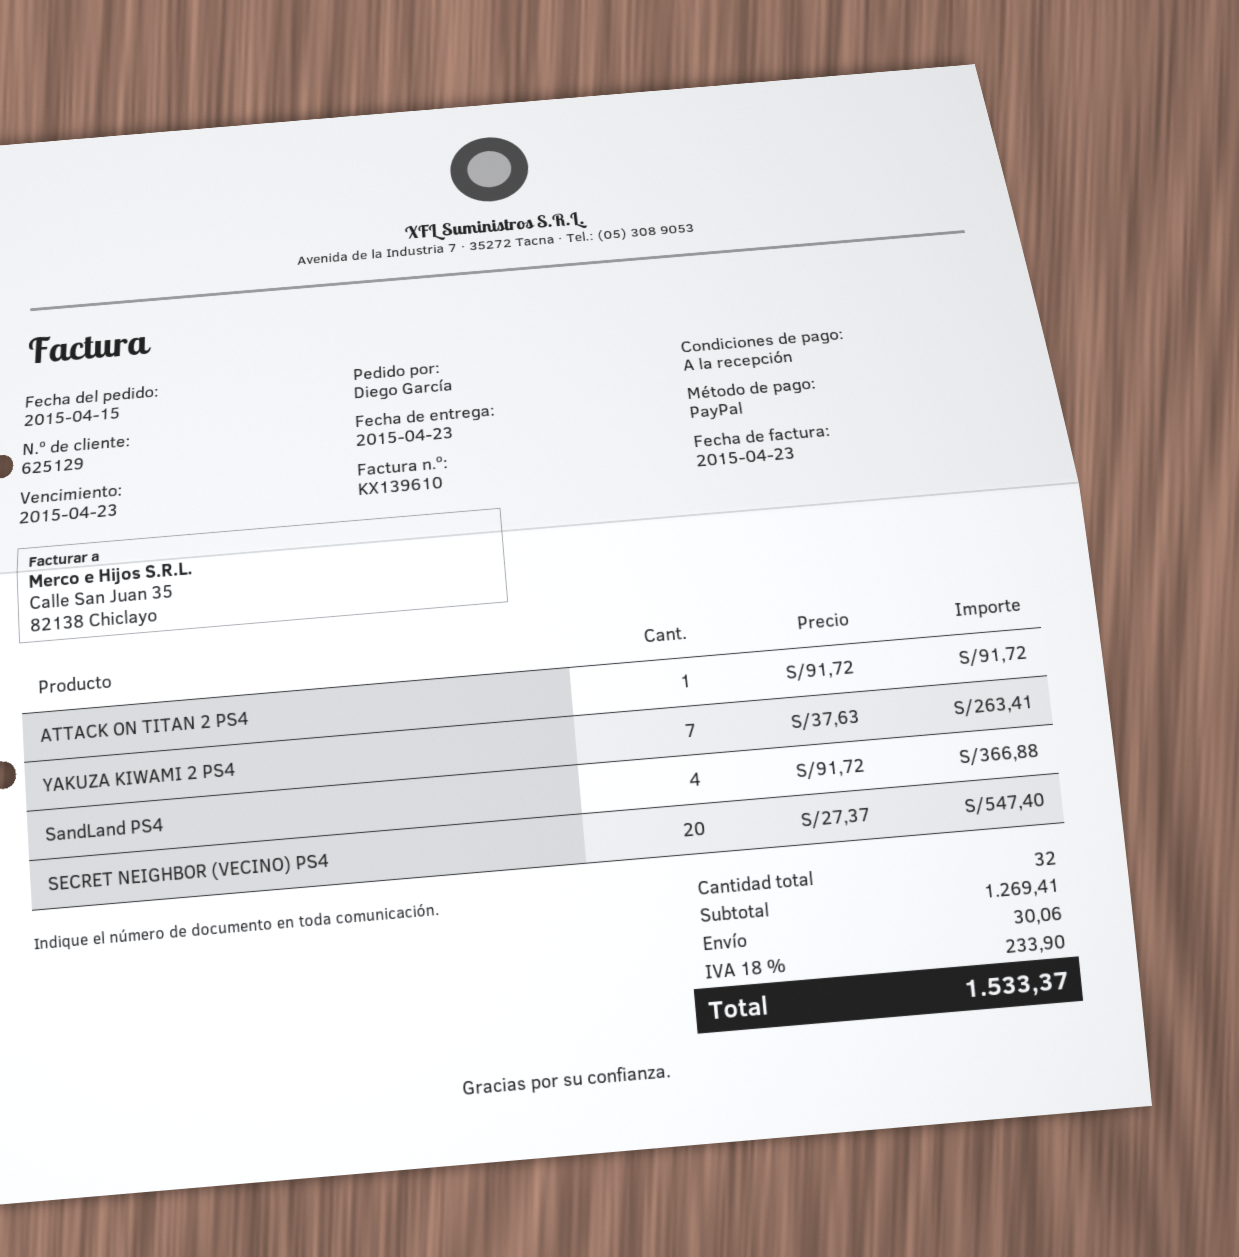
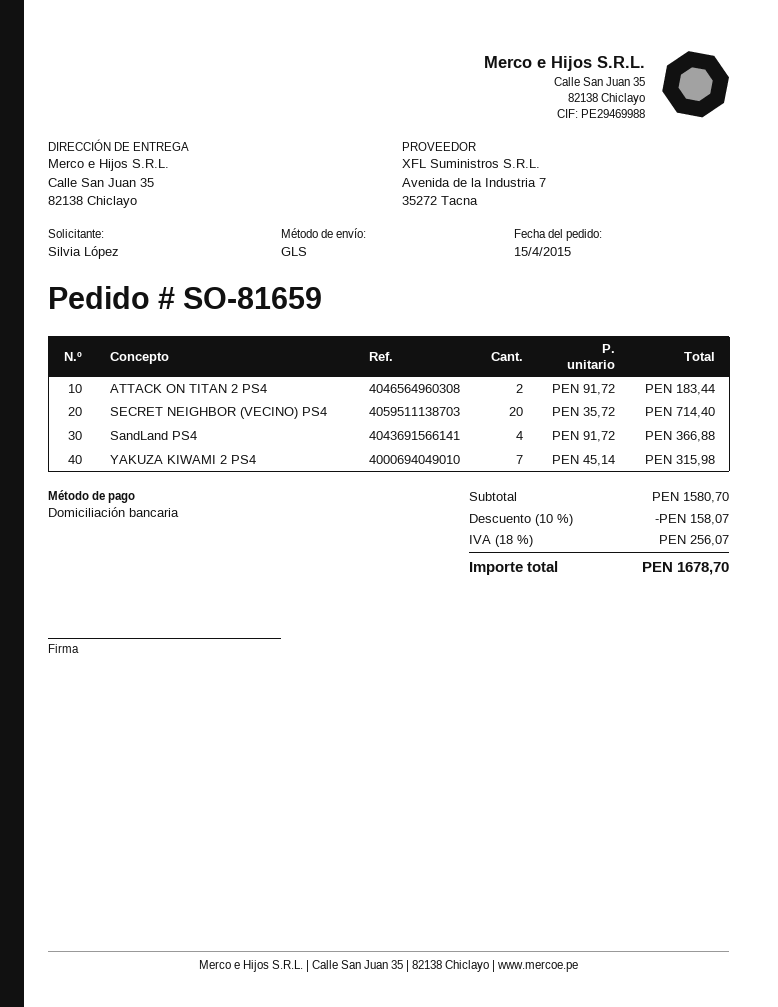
ordered by: Diego García -> Silvia López
payment method: PayPal -> direct debit
ATTACK ON TITAN 2 PS4: 1 x 91.72 = 91.72 -> 2 x 91.72 = 183.44
YAKUZA KIWAMI 2 PS4: 7 x 37.63 = 263.41 -> 7 x 45.14 = 315.98
SECRET NEIGHBOR (VECINO) PS4: 20 x 27.37 = 547.40 -> 20 x 35.72 = 714.40
subtotal: 1269.41 -> 1580.70
discount: none -> 10% = 158.07
shipping: 30.06 -> none
tax: 18% = 233.90 -> 18% = 256.07
total: 1533.37 -> 1678.70

